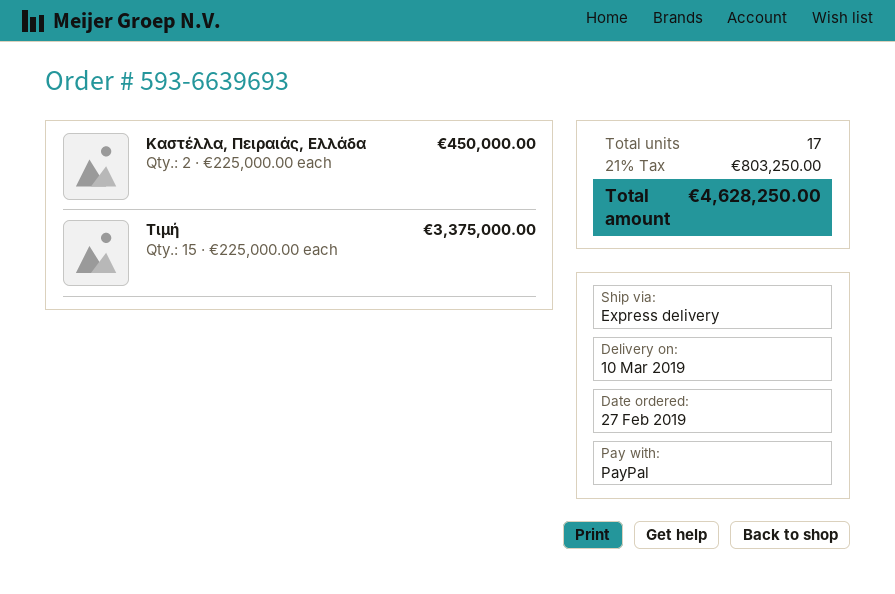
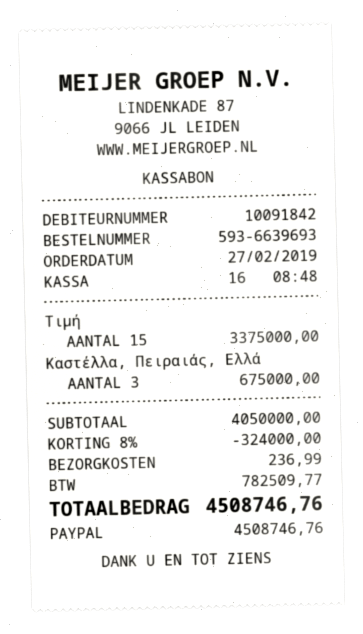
Καστέλλα, Πειραιάς, Ελλάδα: 2 for 450000.00 -> 3 for 675000.00
discount: none -> 8% = 324000.00
shipping: none -> 236.99
tax: 803250.00 -> 782509.77
total: 4628250.00 -> 4508746.76

